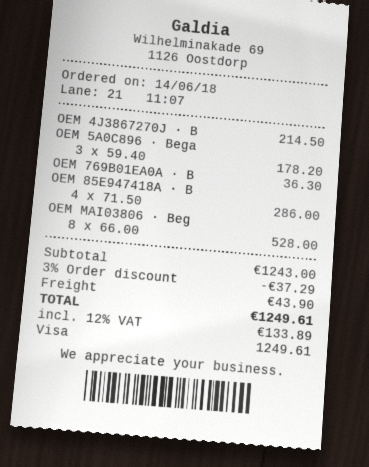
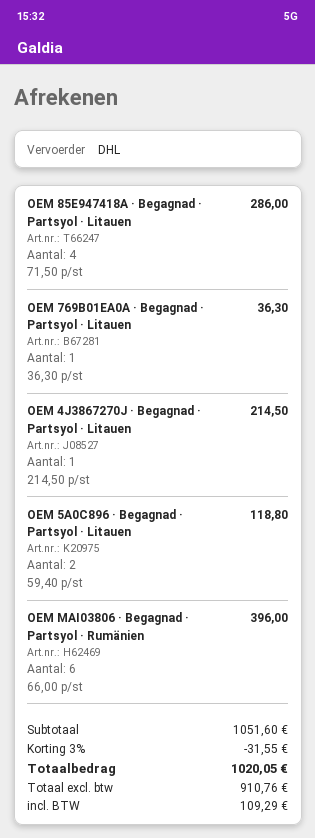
OEM 5A0C896 · Bega: 3 x 59.40 = 178.20 -> 2 x 59.40 = 118.80
OEM MAI03806 · Beg: 8 x 66.00 = 528.00 -> 6 x 66.00 = 396.00
subtotal: 1243.00 -> 1051.60
discount: 3% = 37.29 -> 3% = 31.55
shipping: 43.90 -> none
tax: 133.89 -> 109.29
total: 1249.61 -> 1020.05

